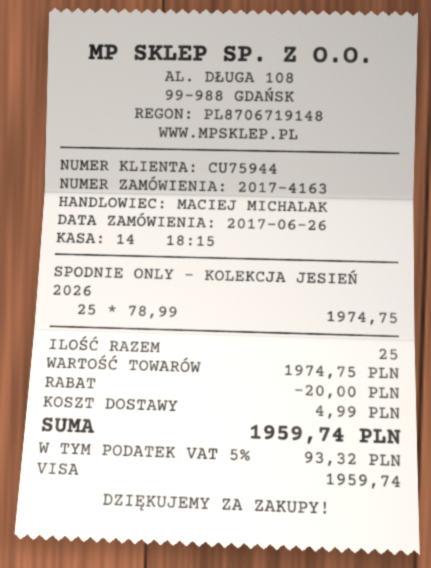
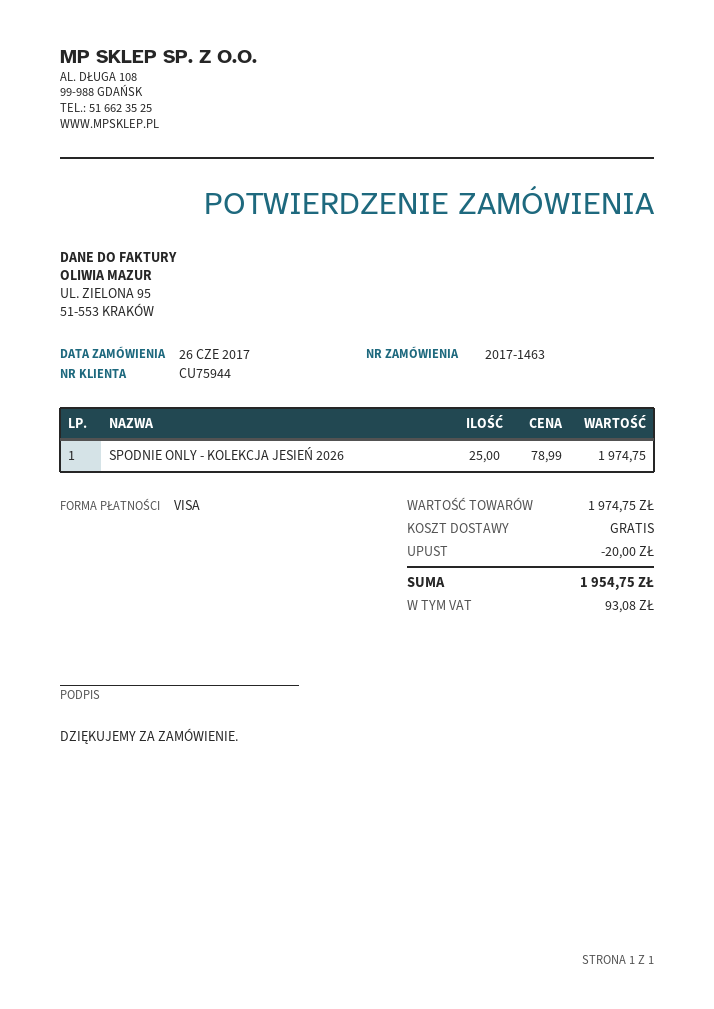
order number: 2017-4163 -> 2017-1463
shipping: 4.99 -> 0.00
tax: 93.32 -> 93.08
total: 1959.74 -> 1954.75

